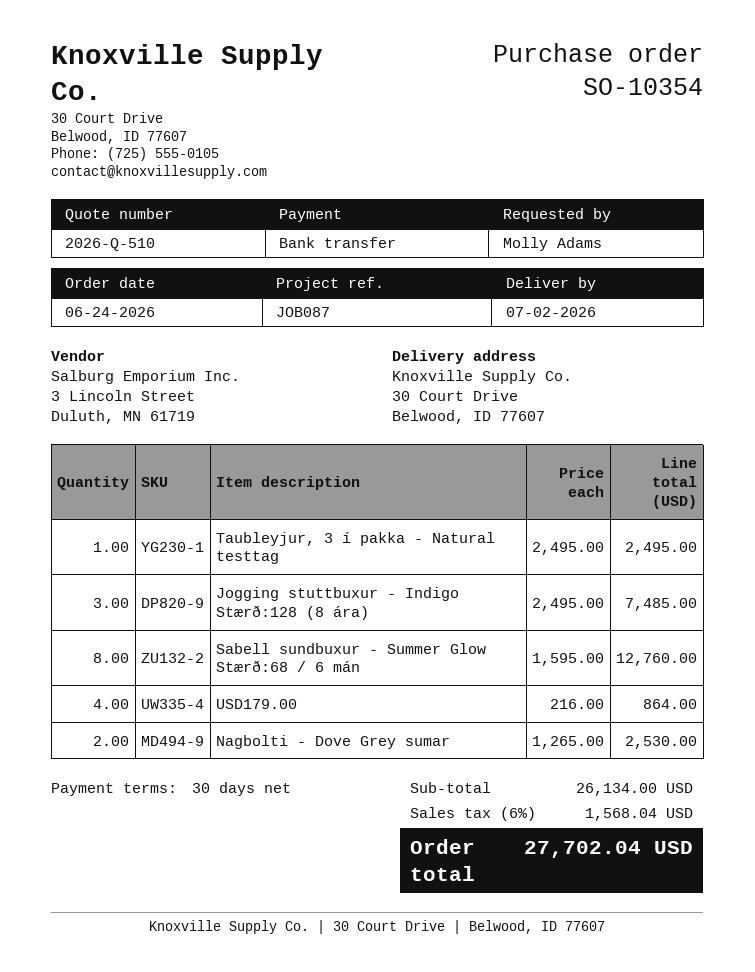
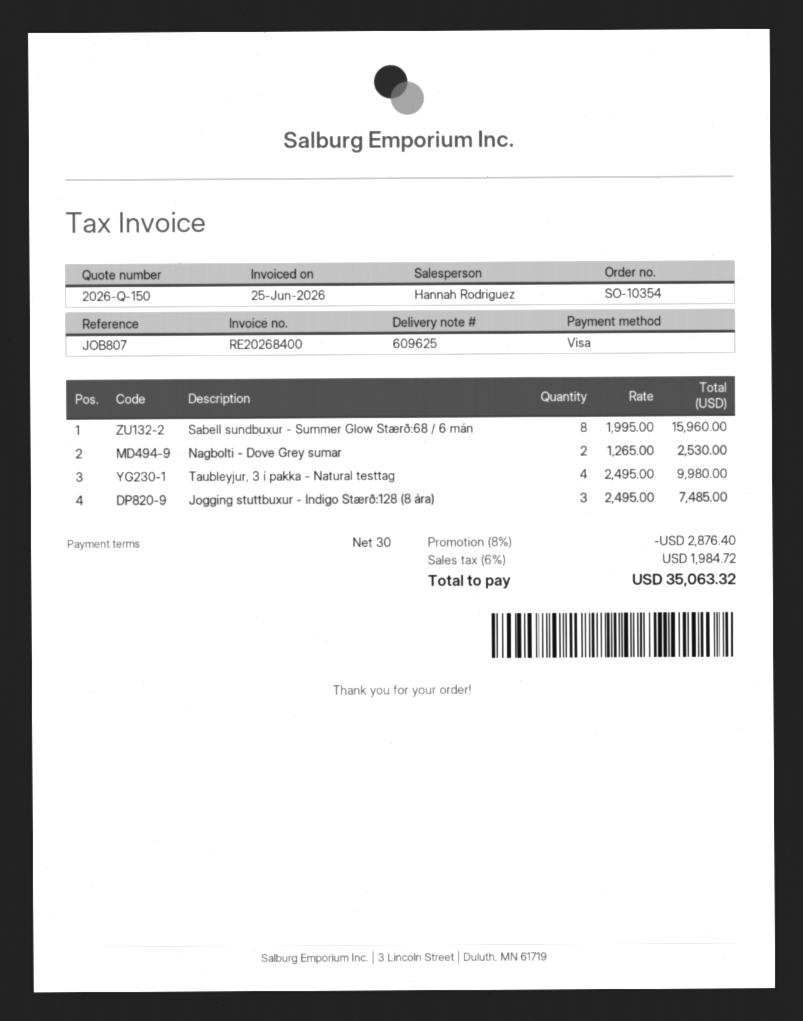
quote number: 2026-Q-510 -> 2026-Q-150
reference: JOB087 -> JOB807
payment method: bank transfer -> Visa
Taubleyjur, 3 í pakka - Natural testtag: 1 x 2495.00 = 2495.00 -> 4 x 2495.00 = 9980.00
Sabell sundbuxur - Summer Glow Stærð:68 / 6 mán: 8 x 1595.00 = 12760.00 -> 8 x 1995.00 = 15960.00
USD179.00: 4 x 216.00 = 864.00 -> none
discount: none -> 8% = 2876.40
tax: 6% = 1568.04 -> 6% = 1984.72
total: 27702.04 -> 35063.32

